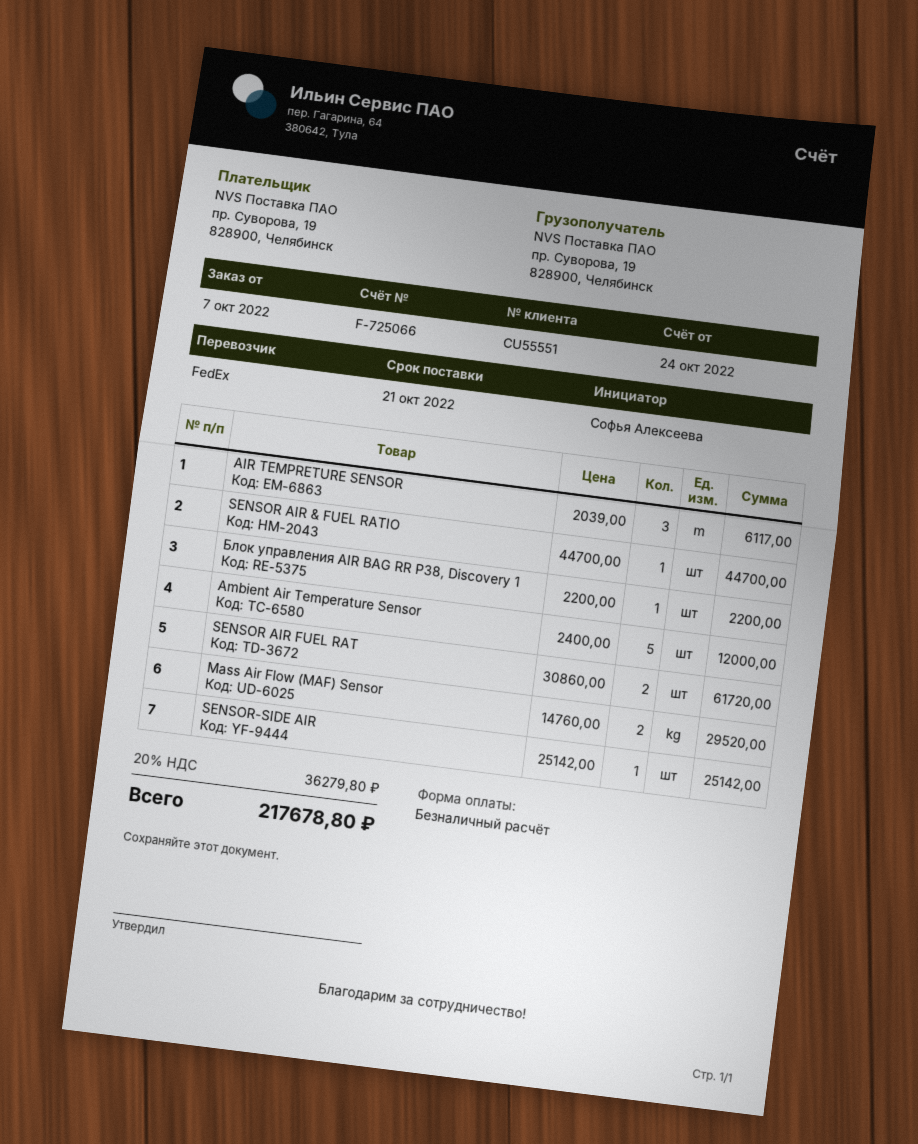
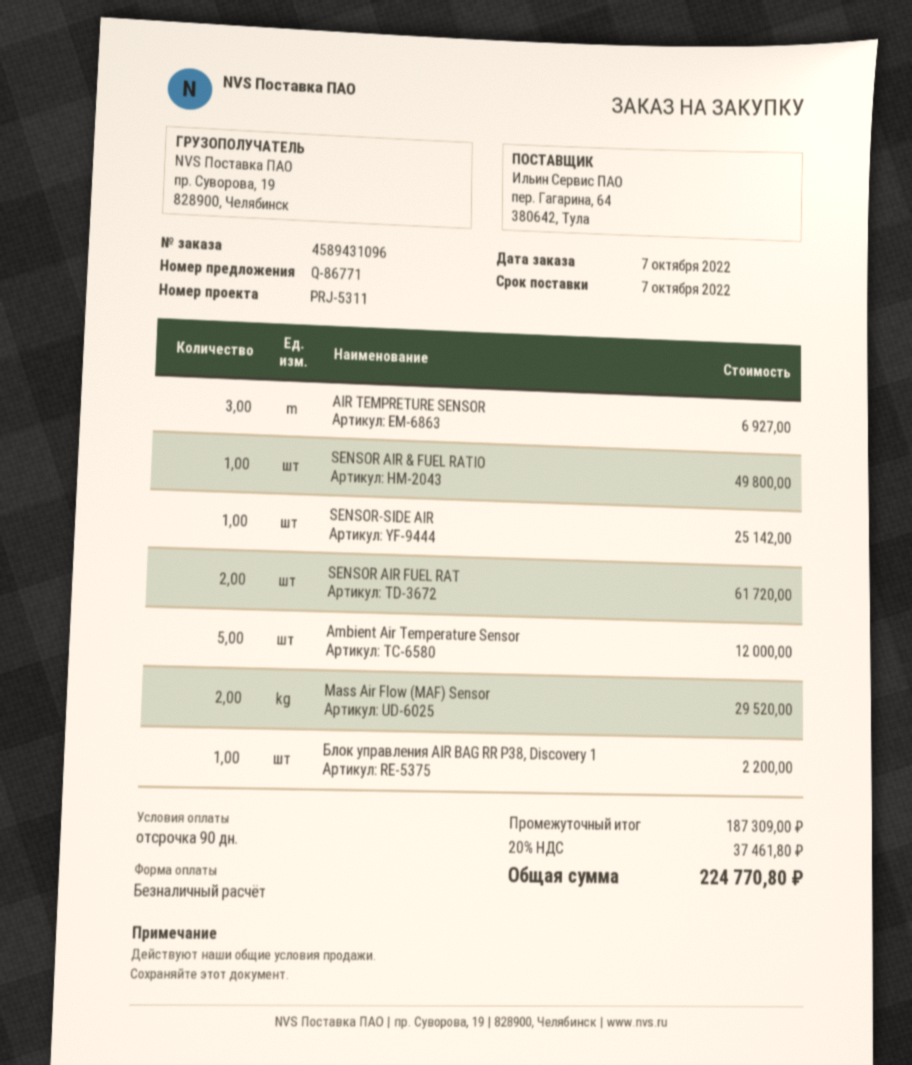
delivery date: 2022-10-21 -> 2022-10-07
AIR TEMPRETURE SENSOR: 3 for 6117.00 -> 3 for 6927.00
SENSOR AIR & FUEL RATIO: 1 for 44700.00 -> 1 for 49800.00
tax: 20% = 36279.80 -> 20% = 37461.80
total: 217678.80 -> 224770.80

